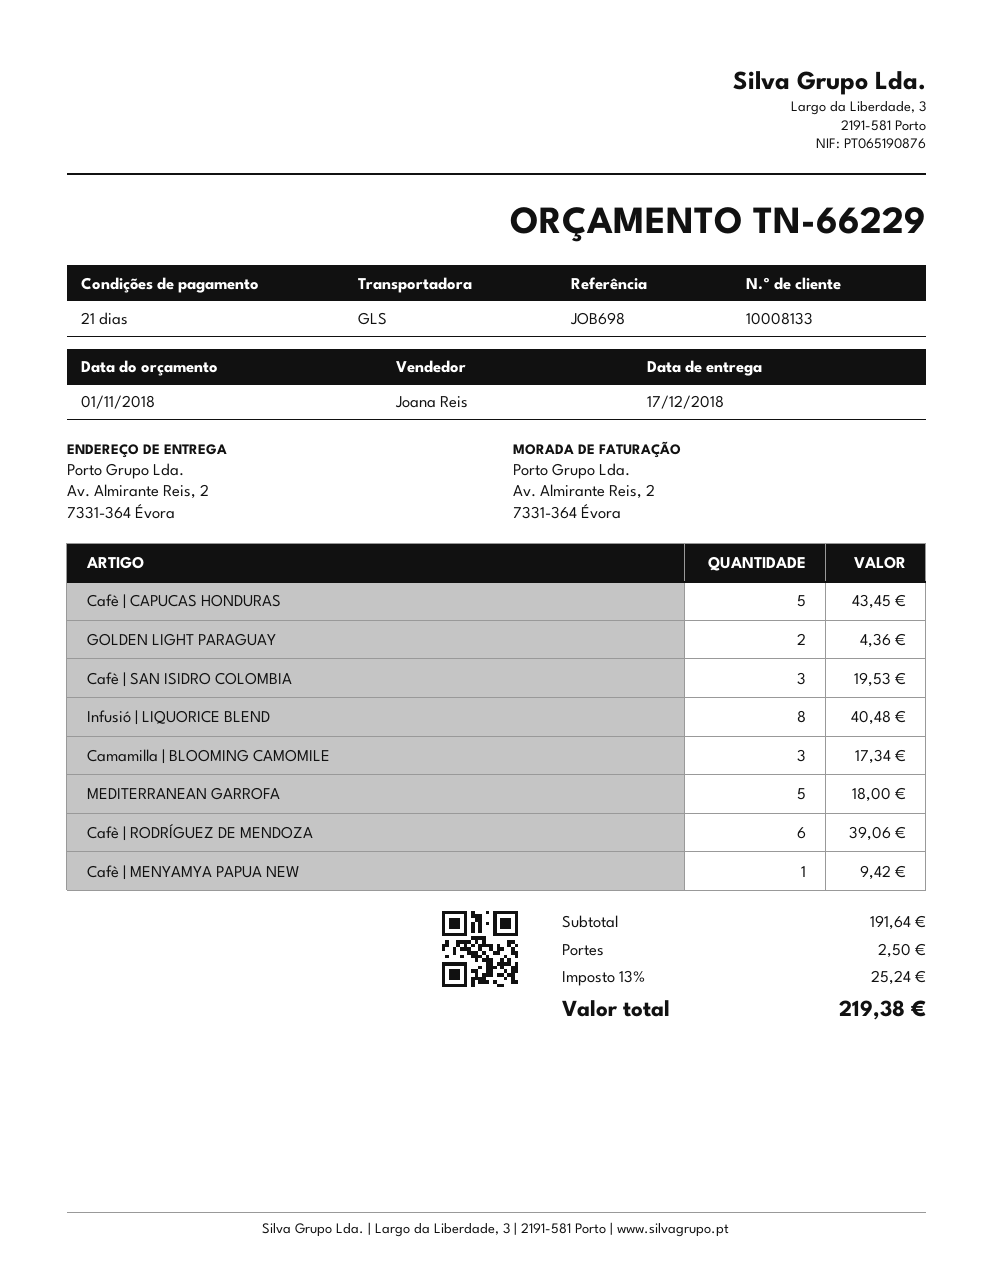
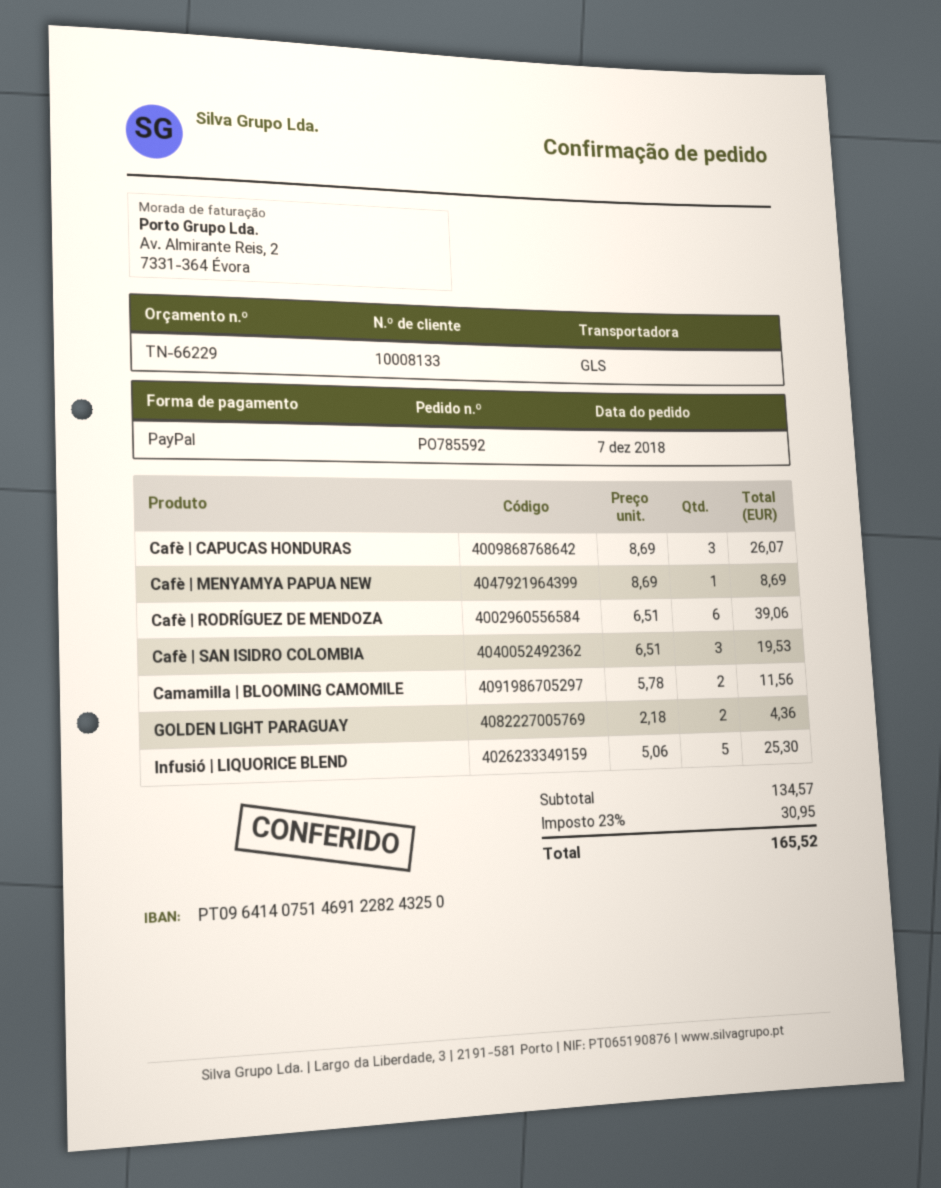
Cafè | CAPUCAS HONDURAS: 5 for 43.45 -> 3 for 26.07
Infusió | LIQUORICE BLEND: 8 for 40.48 -> 5 for 25.30
Camamilla | BLOOMING CAMOMILE: 3 for 17.34 -> 2 for 11.56
MEDITERRANEAN GARROFA: 5 for 18.00 -> none
Cafè | MENYAMYA PAPUA NEW: 1 for 9.42 -> 1 for 8.69
subtotal: 191.64 -> 134.57
shipping: 2.50 -> none
tax: 13% = 25.24 -> 23% = 30.95
total: 219.38 -> 165.52

